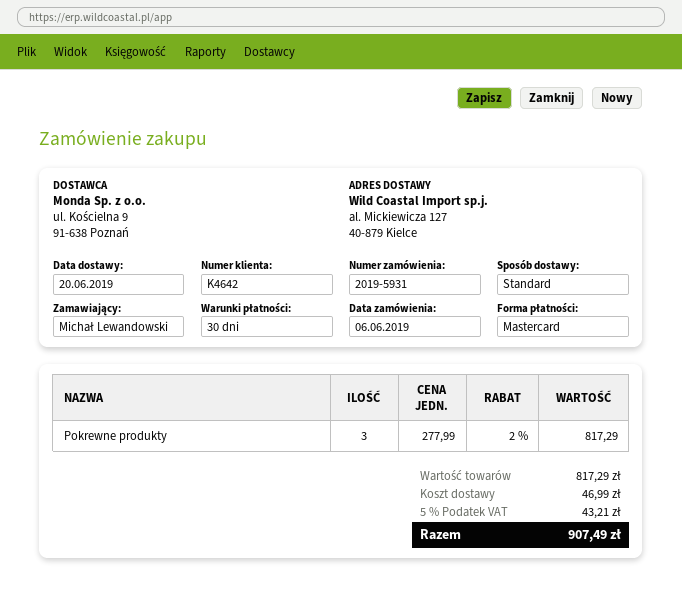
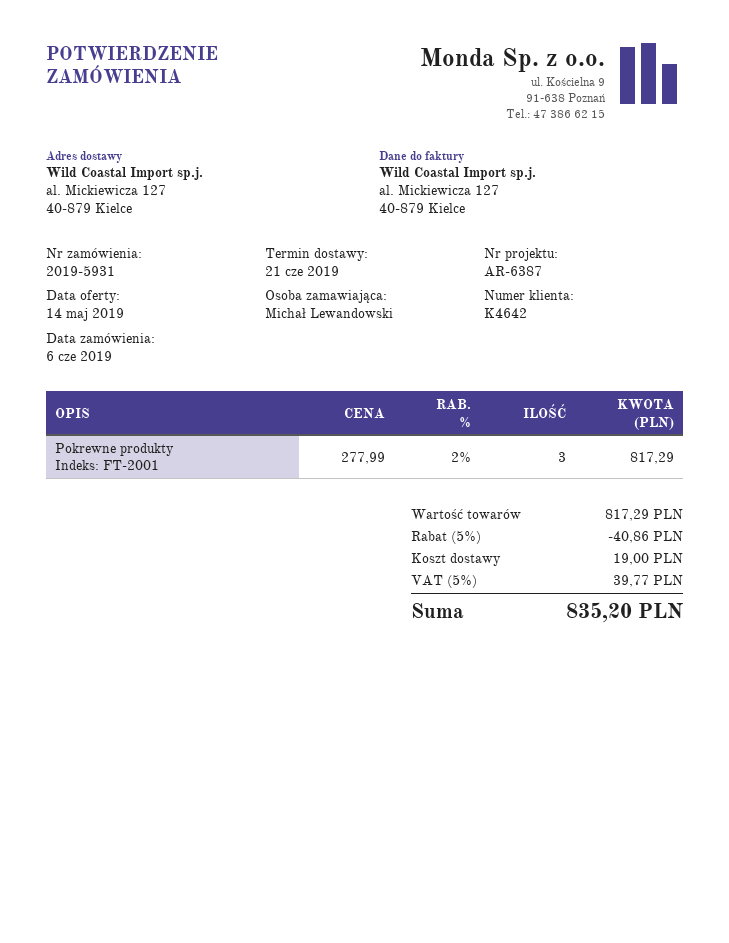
delivery date: 2019-06-20 -> 2019-06-21
discount: none -> 5% = 40.86
shipping: 46.99 -> 19.00
tax: 5% = 43.21 -> 5% = 39.77
total: 907.49 -> 835.20

